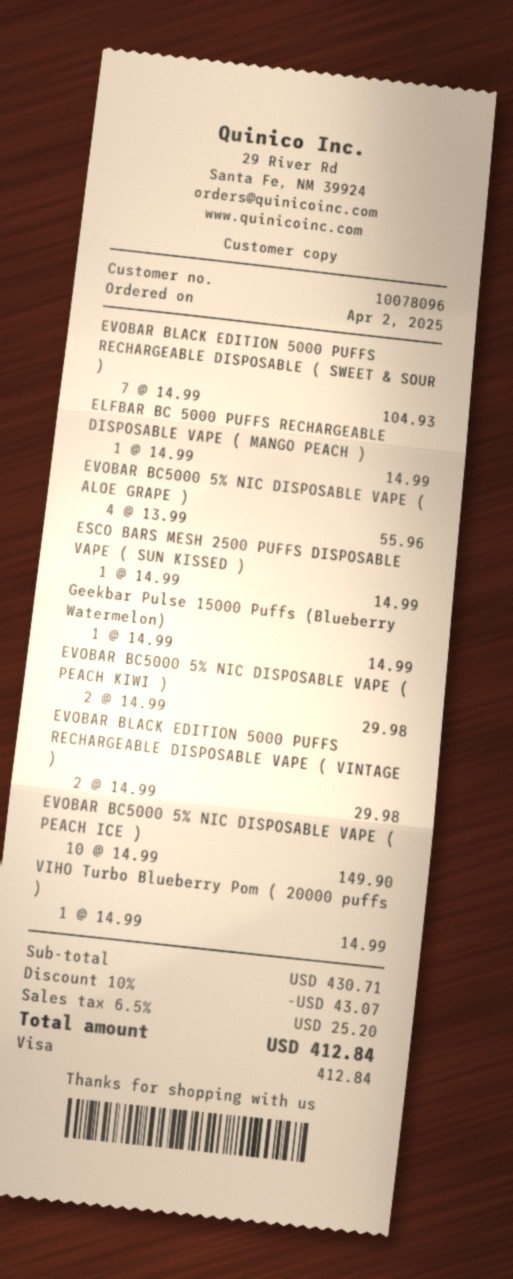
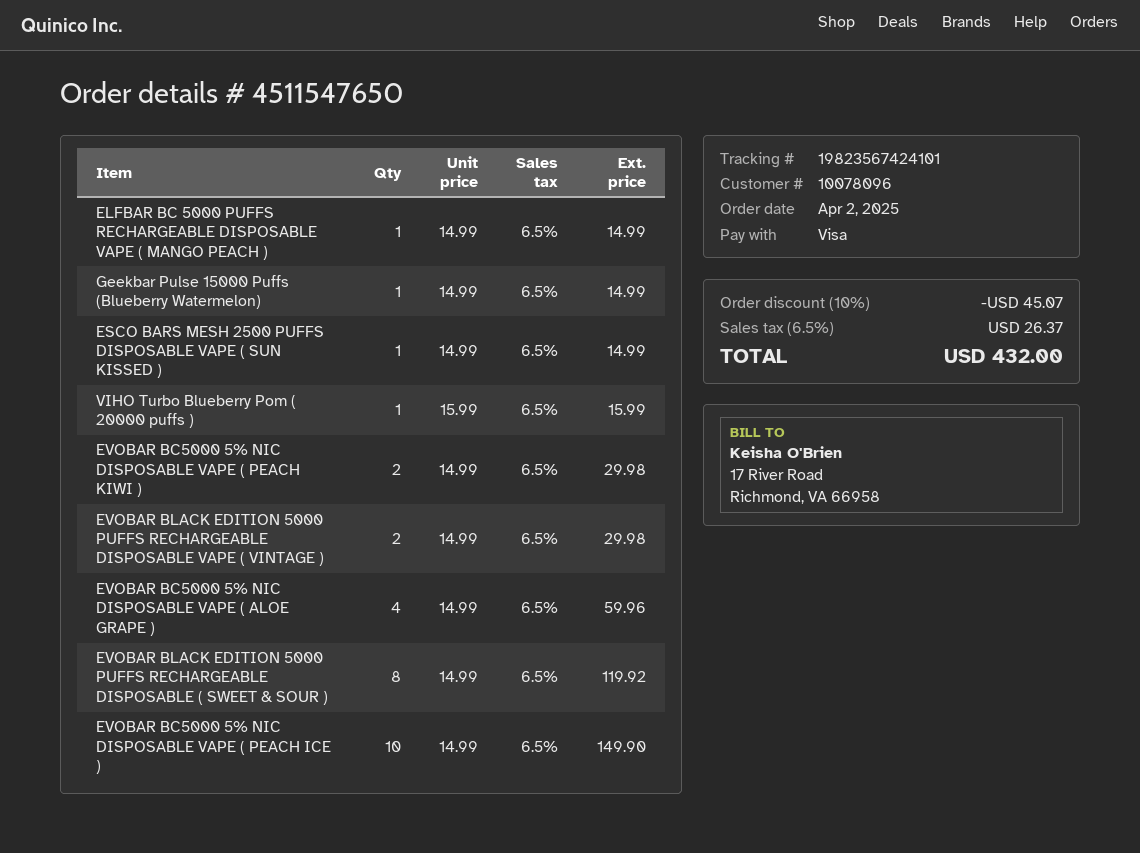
EVOBAR BLACK EDITION 5000 PUFFS RECHARGEABLE DISPOSABLE ( SWEET & SOUR ): 7 x 14.99 = 104.93 -> 8 x 14.99 = 119.92
EVOBAR BC5000 5% NIC DISPOSABLE VAPE ( ALOE GRAPE ): 4 x 13.99 = 55.96 -> 4 x 14.99 = 59.96
VIHO Turbo Blueberry Pom ( 20000 puffs ): 1 x 14.99 = 14.99 -> 1 x 15.99 = 15.99
discount: 10% = 43.07 -> 10% = 45.07
tax: 6.5% = 25.20 -> 6.5% = 26.37
total: 412.84 -> 432.00

